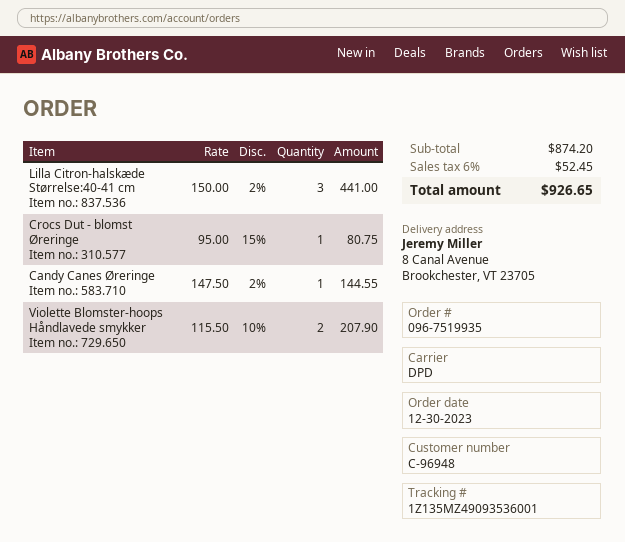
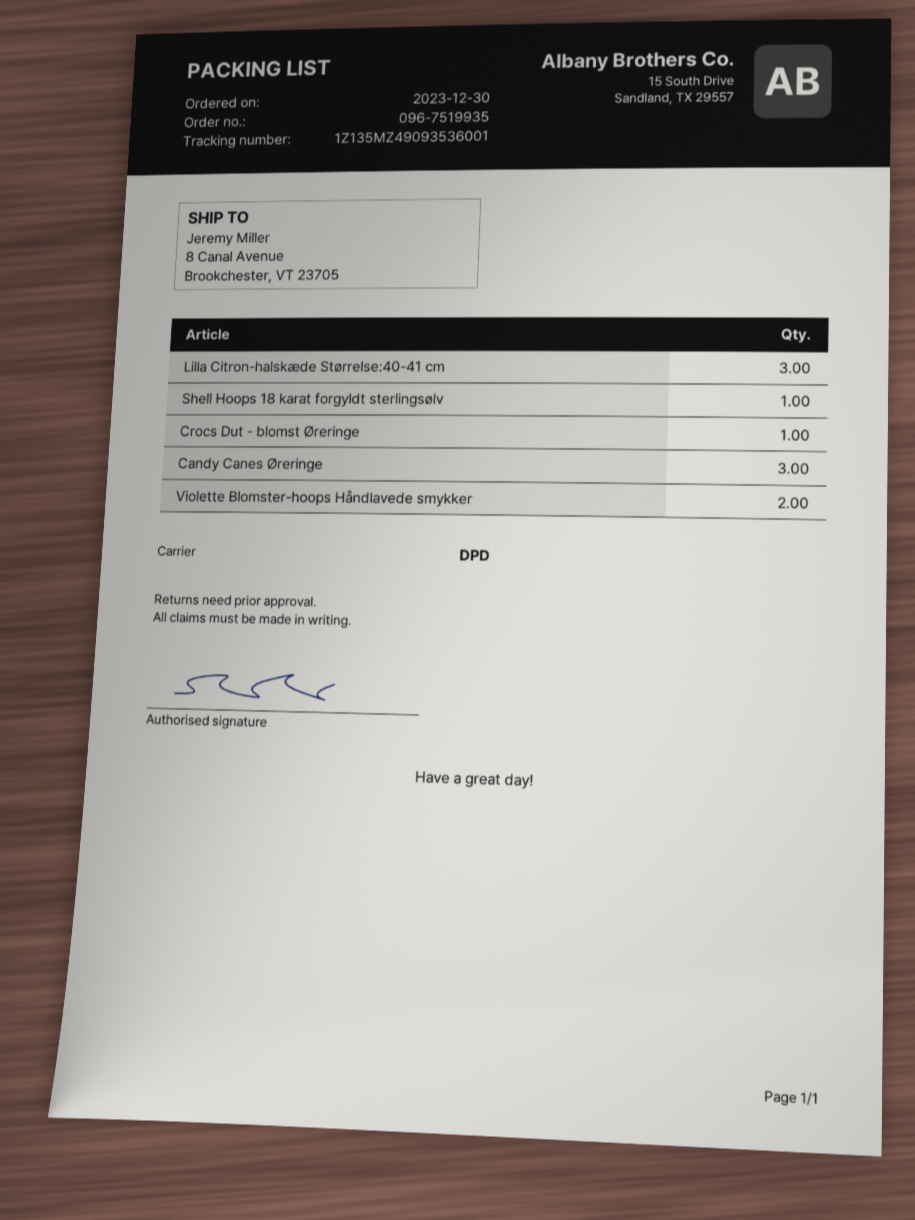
Candy Canes Øreringe: 1 -> 3
Shell Hoops 18 karat forgyldt sterlingsølv: none -> 1

